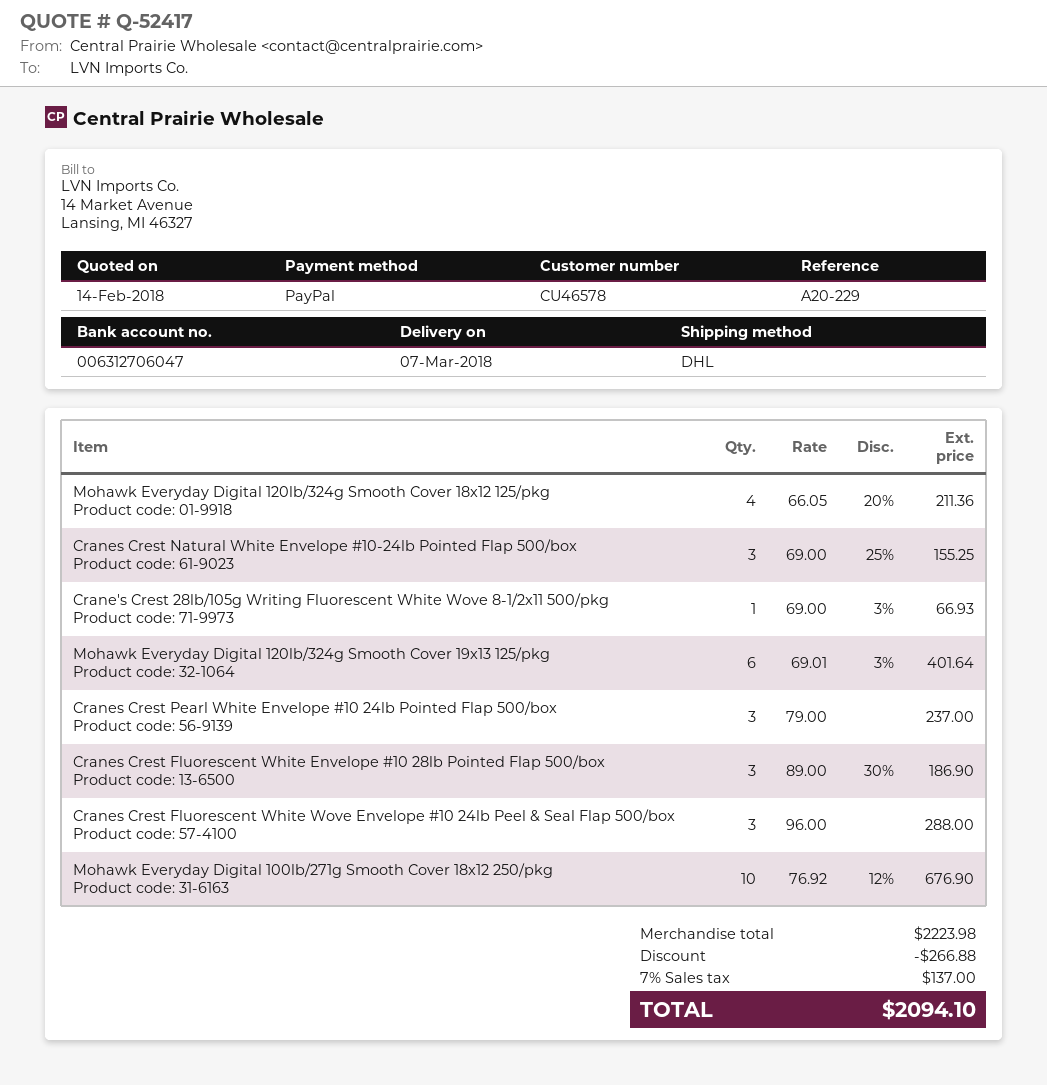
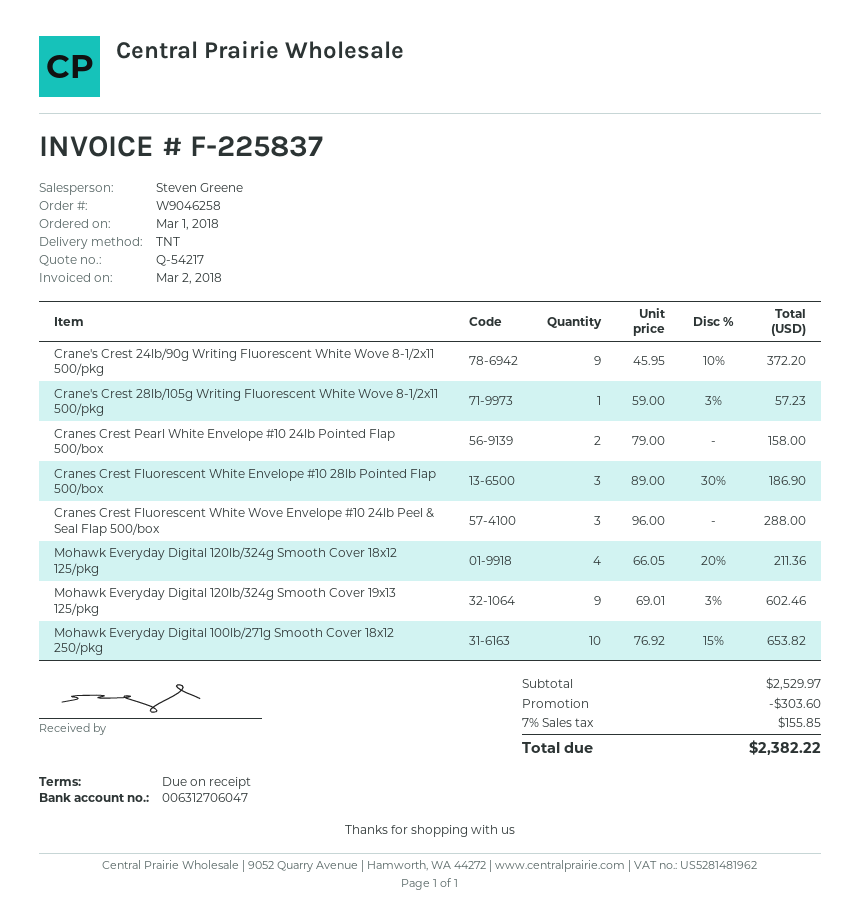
quote number: Q-52417 -> Q-54217
shipping method: DHL -> TNT
Cranes Crest Natural White Envelope #10-24lb Pointed Flap 500/box: 3 x 69.00 - 25% = 155.25 -> none
Crane's Crest 28lb/105g Writing Fluorescent White Wove 8-1/2x11 500/pkg: 1 x 69.00 - 3% = 66.93 -> 1 x 59.00 - 3% = 57.23
Mohawk Everyday Digital 120lb/324g Smooth Cover 19x13 125/pkg: 6 x 69.01 - 3% = 401.64 -> 9 x 69.01 - 3% = 602.46
Cranes Crest Pearl White Envelope #10 24lb Pointed Flap 500/box: 3 x 79.00 = 237.00 -> 2 x 79.00 = 158.00
Mohawk Everyday Digital 100lb/271g Smooth Cover 18x12 250/pkg: 10 x 76.92 - 12% = 676.90 -> 10 x 76.92 - 15% = 653.82
Crane's Crest 24lb/90g Writing Fluorescent White Wove 8-1/2x11 500/pkg: none -> 9 x 45.95 - 10% = 372.20
subtotal: 2223.98 -> 2529.97
discount: 266.88 -> 303.60
tax: 7% = 137.00 -> 7% = 155.85
total: 2094.10 -> 2382.22

